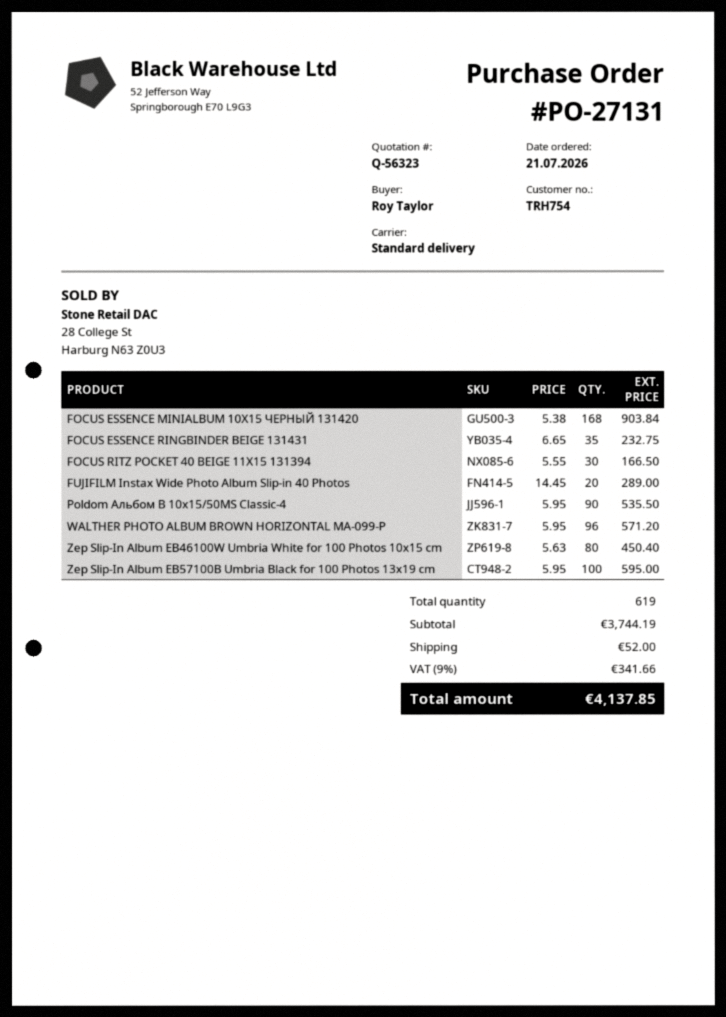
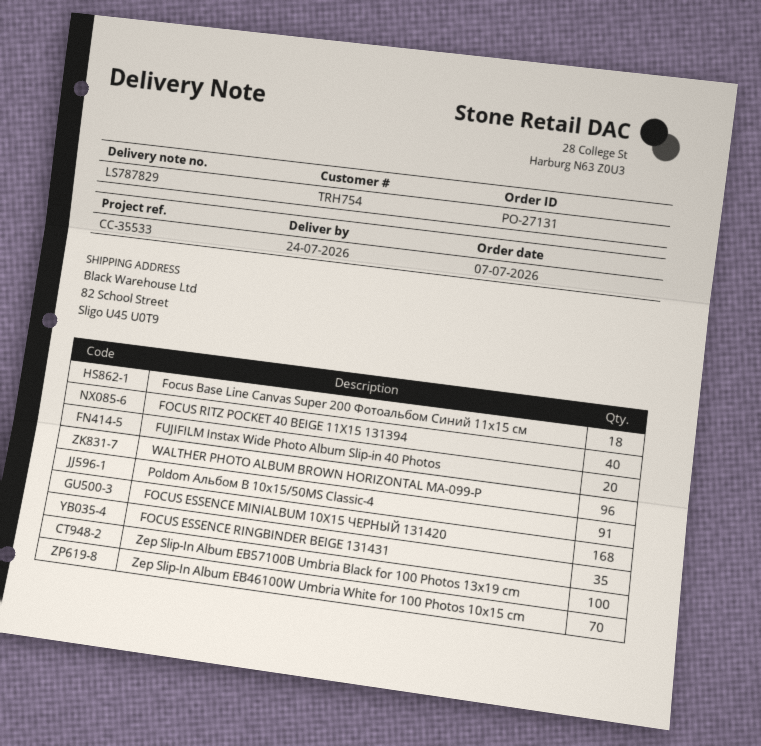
order date: 2026-07-21 -> 2026-07-07
FOCUS RITZ POCKET 40 BEIGE 11X15 131394: 30 -> 40
Poldom Альбом B 10x15/50MS Classic-4: 90 -> 91
Zep Slip-In Album EB46100W Umbria White for 100 Photos 10x15 cm: 80 -> 70
Focus Base Line Canvas Super 200 Фотоальбом Синий 11x15 см: none -> 18

